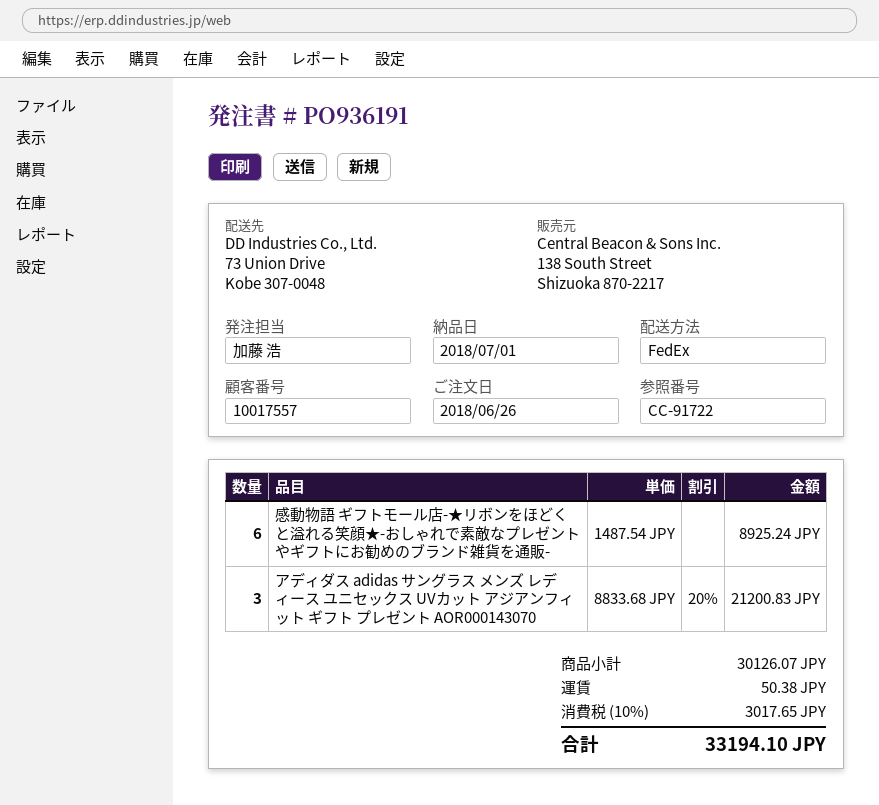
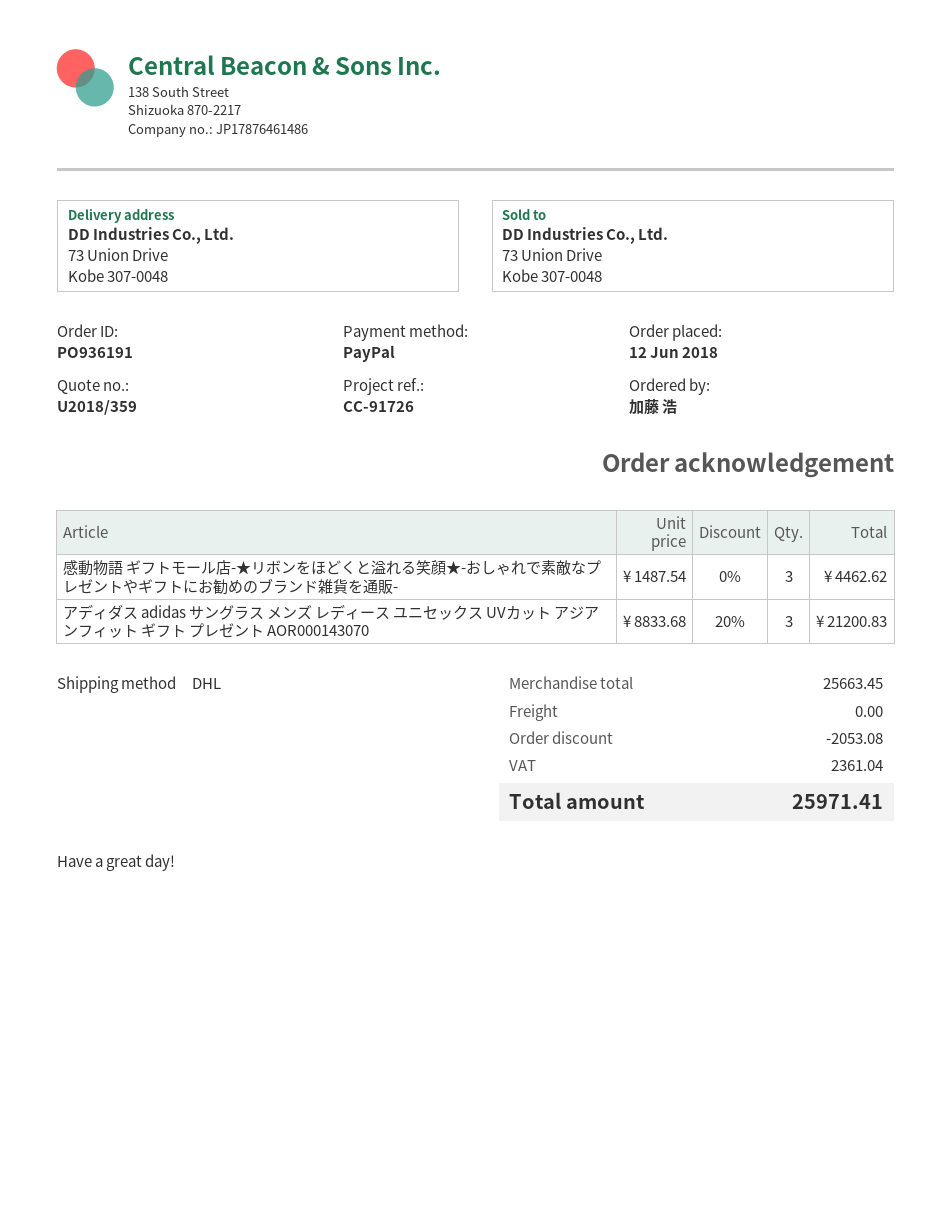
order date: 2018-06-26 -> 2018-06-12
reference: CC-91722 -> CC-91726
shipping method: FedEx -> DHL
感動物語 ギフトモール店-★リボンをほどくと溢れる笑顔★-おしゃれで素敵なプレゼントやギフトにお勧めのブランド雑貨を通販-: 6 x 1487.54 = 8925.24 -> 3 x 1487.54 = 4462.62
subtotal: 30126.07 -> 25663.45
discount: none -> 2053.08
shipping: 50.38 -> 0.00
tax: 3017.65 -> 2361.04
total: 33194.10 -> 25971.41

